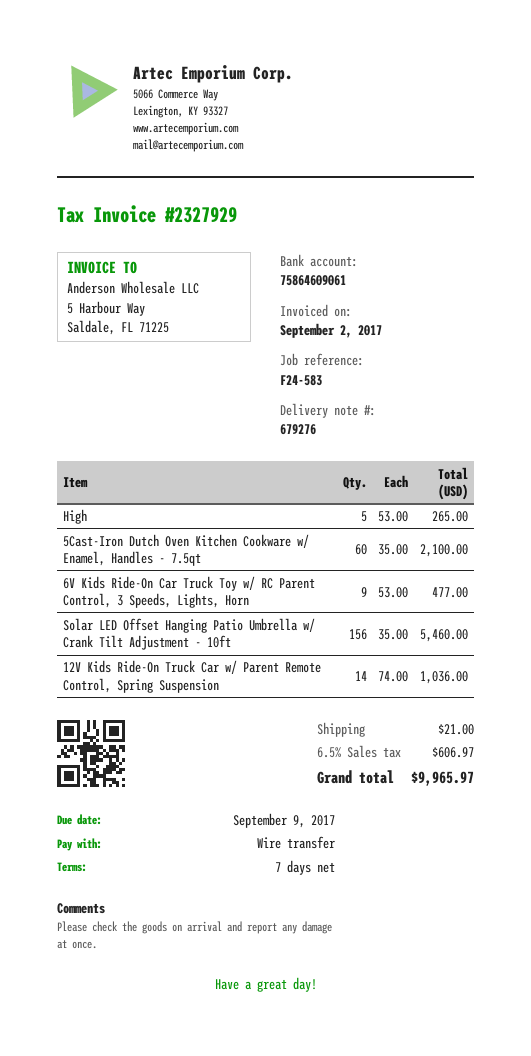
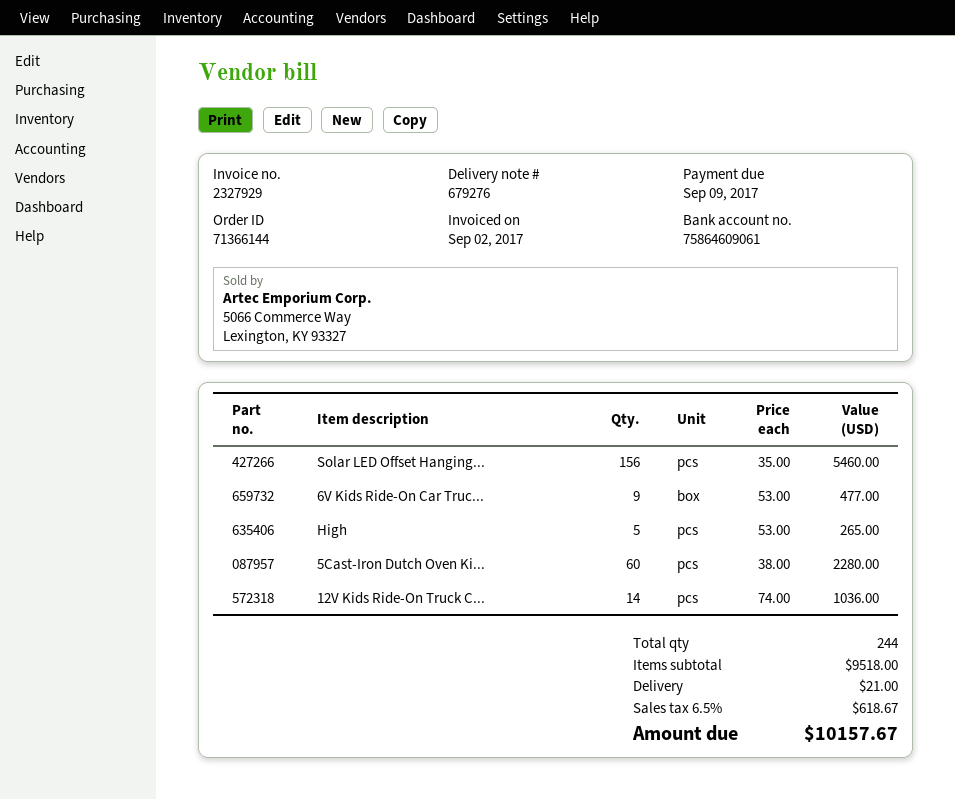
5Cast-Iron Dutch Oven Kitchen Cookware w/ Enamel, Handles - 7.5qt: 60 x 35.00 = 2100.00 -> 60 x 38.00 = 2280.00
tax: 6.5% = 606.97 -> 6.5% = 618.67
total: 9965.97 -> 10157.67

